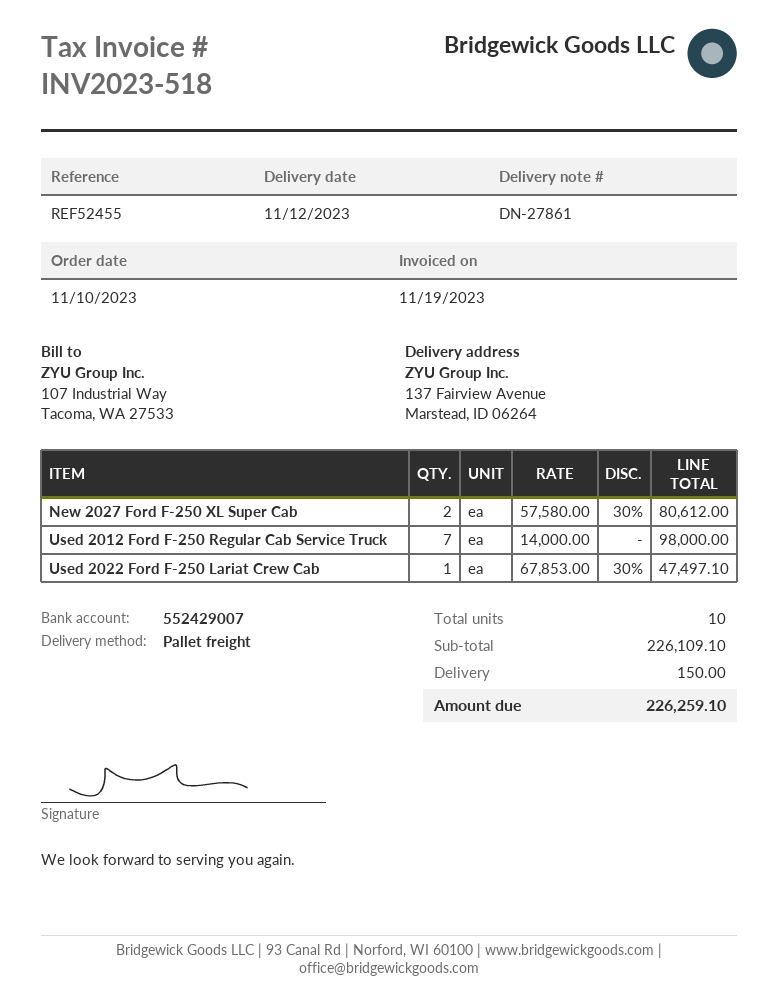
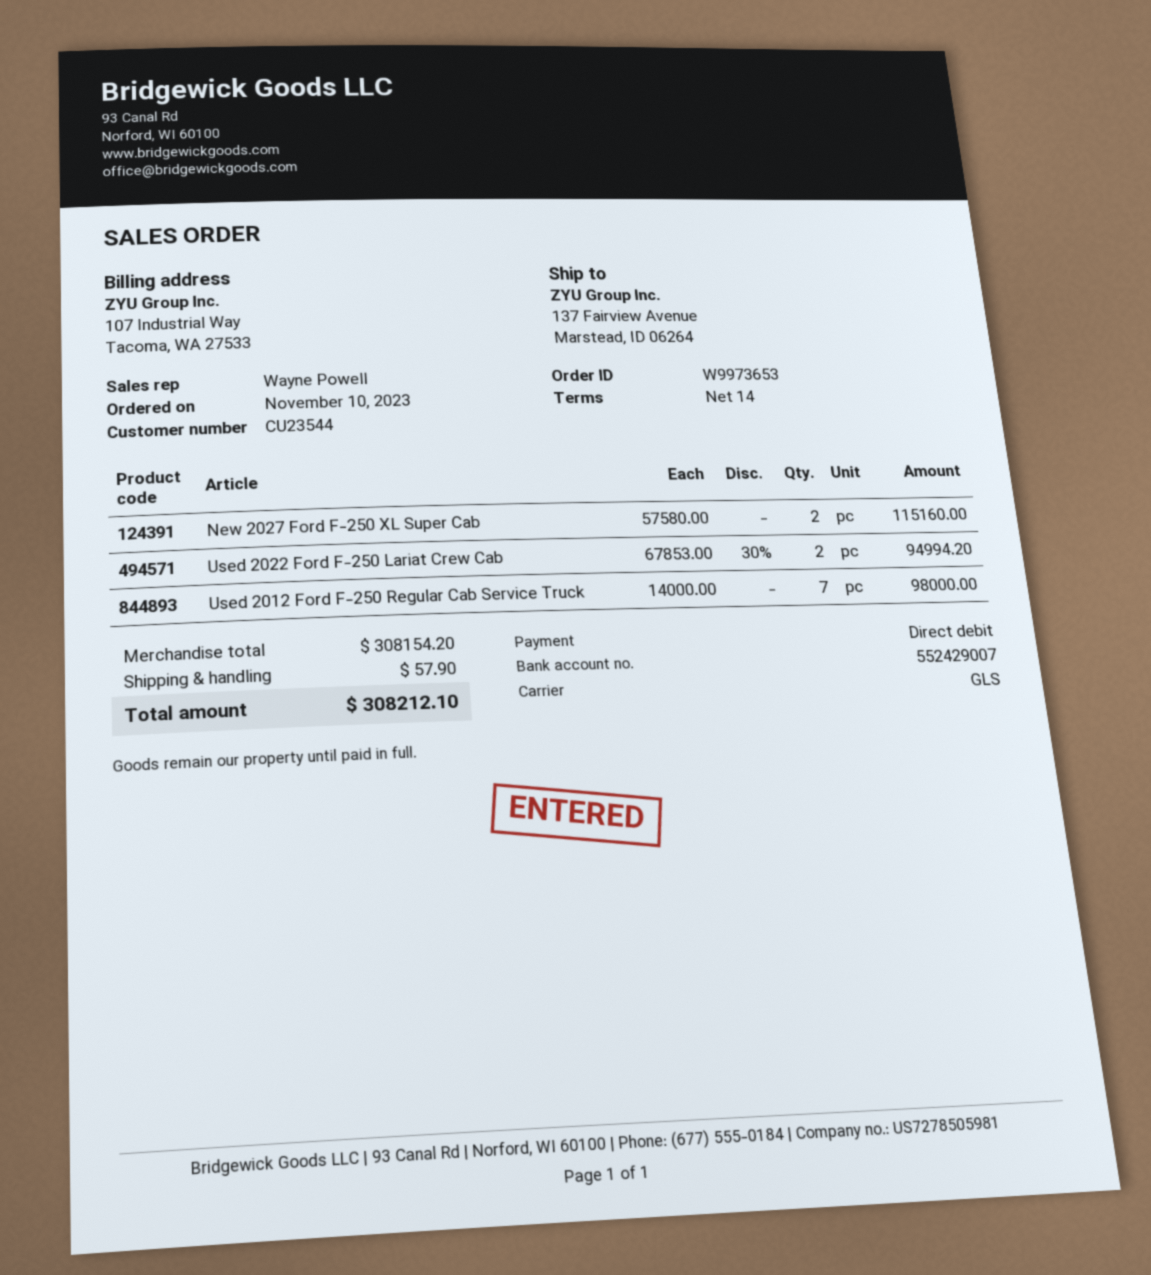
shipping method: pallet freight -> GLS
New 2027 Ford F-250 XL Super Cab: 2 x 57580.00 - 30% = 80612.00 -> 2 x 57580.00 = 115160.00
Used 2022 Ford F-250 Lariat Crew Cab: 1 x 67853.00 - 30% = 47497.10 -> 2 x 67853.00 - 30% = 94994.20
subtotal: 226109.10 -> 308154.20
shipping: 150.00 -> 57.90
total: 226259.10 -> 308212.10

